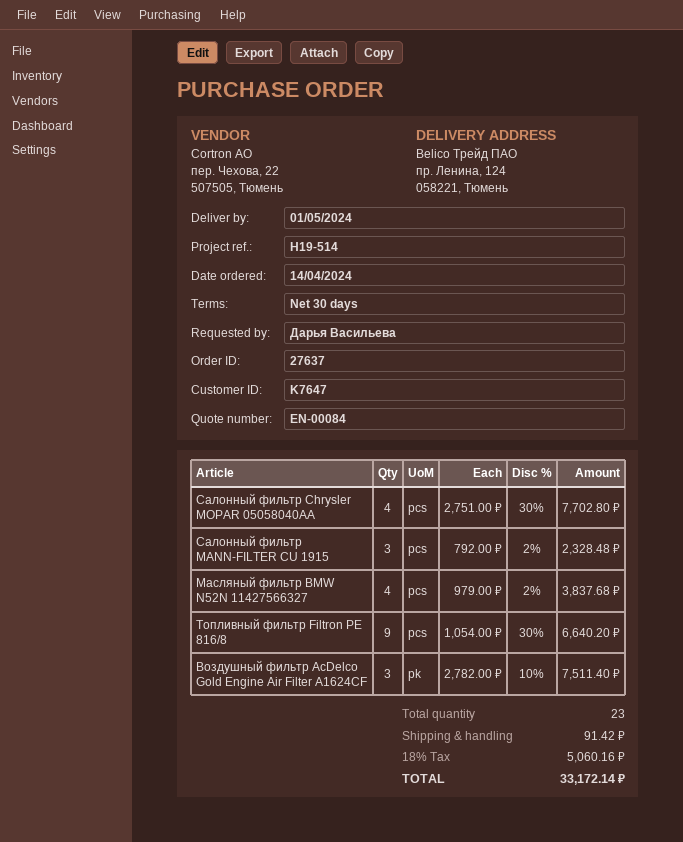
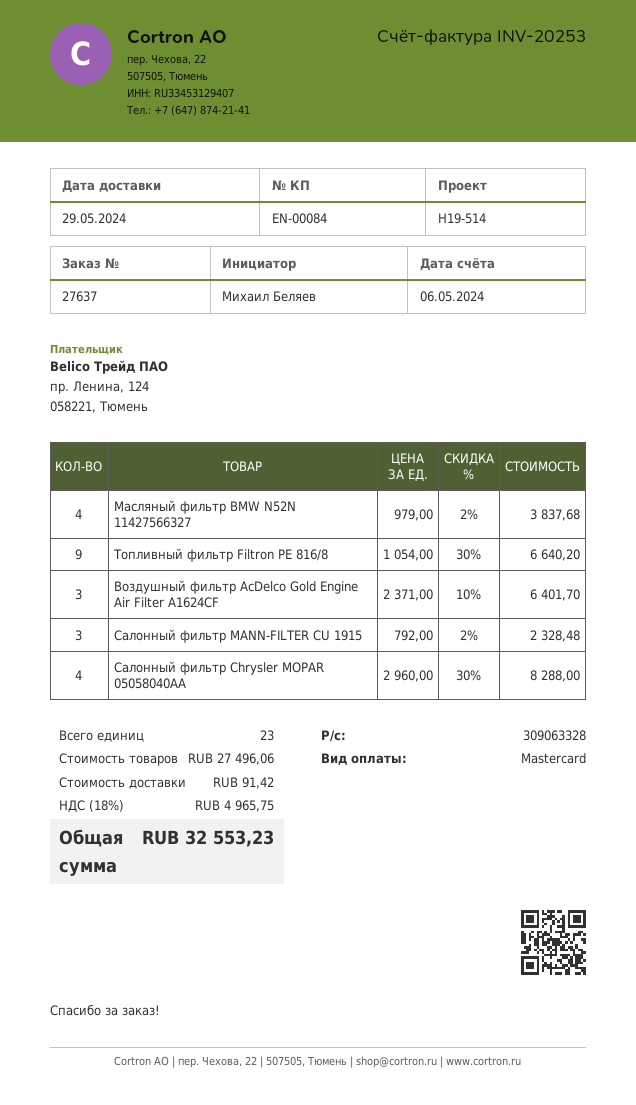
delivery date: 2024-05-01 -> 2024-05-29
ordered by: Дарья Васильева -> Михаил Беляев
Салонный фильтр Chrysler MOPAR 05058040AA: 4 x 2751.00 - 30% = 7702.80 -> 4 x 2960.00 - 30% = 8288.00
Воздушный фильтр AсDelco Gold Engine Air Filter A1624CF: 3 x 2782.00 - 10% = 7511.40 -> 3 x 2371.00 - 10% = 6401.70
tax: 18% = 5060.16 -> 18% = 4965.75
total: 33172.14 -> 32553.23

